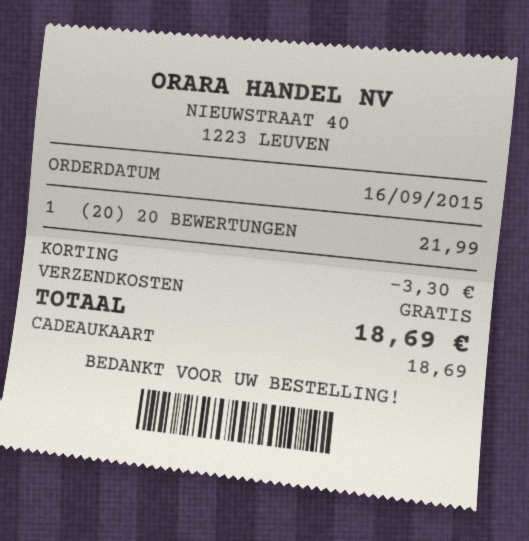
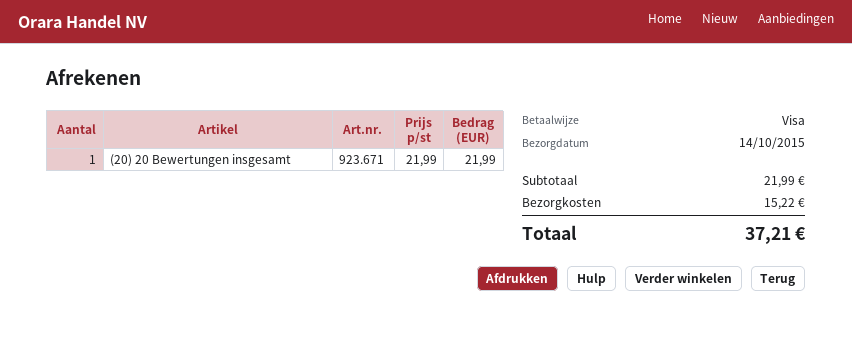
payment method: gift card -> Visa
discount: 3.30 -> none
shipping: 0.00 -> 15.22
total: 18.69 -> 37.21

